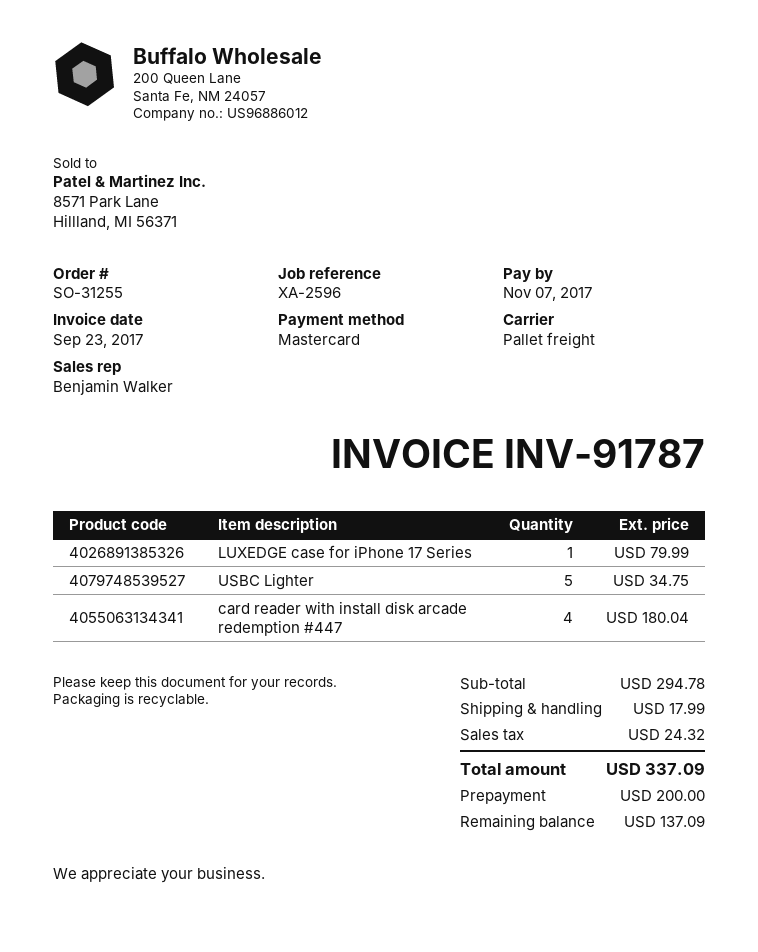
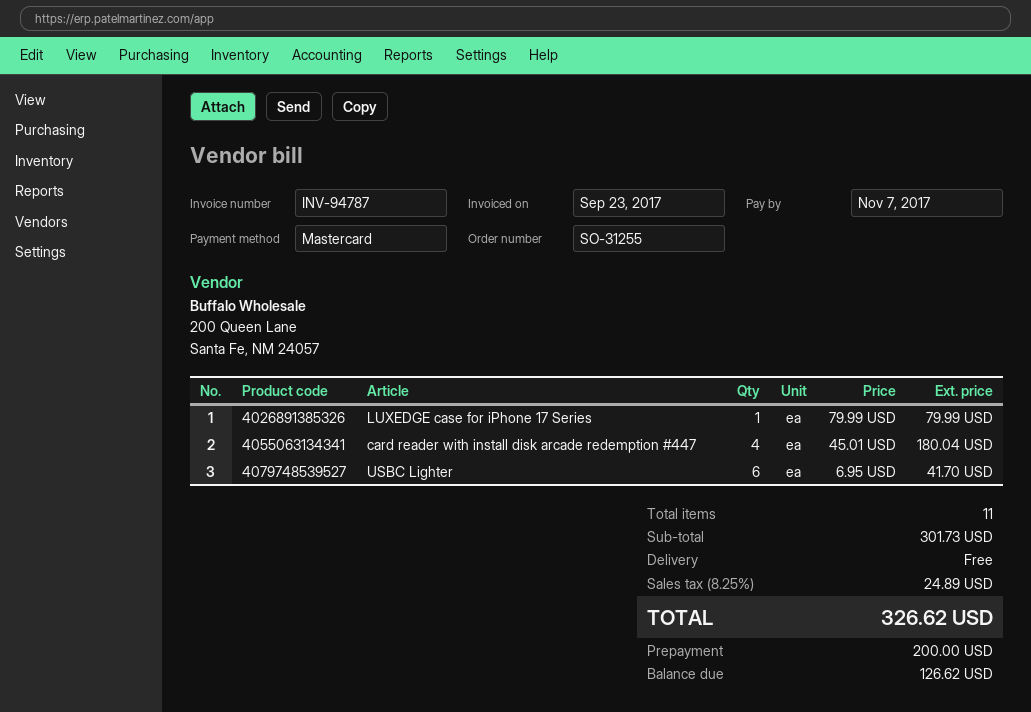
invoice number: INV-91787 -> INV-94787
USBC Lighter: 5 for 34.75 -> 6 for 41.70
subtotal: 294.78 -> 301.73
shipping: 17.99 -> 0.00
tax: 24.32 -> 24.89
total: 337.09 -> 326.62
balance: 137.09 -> 126.62

